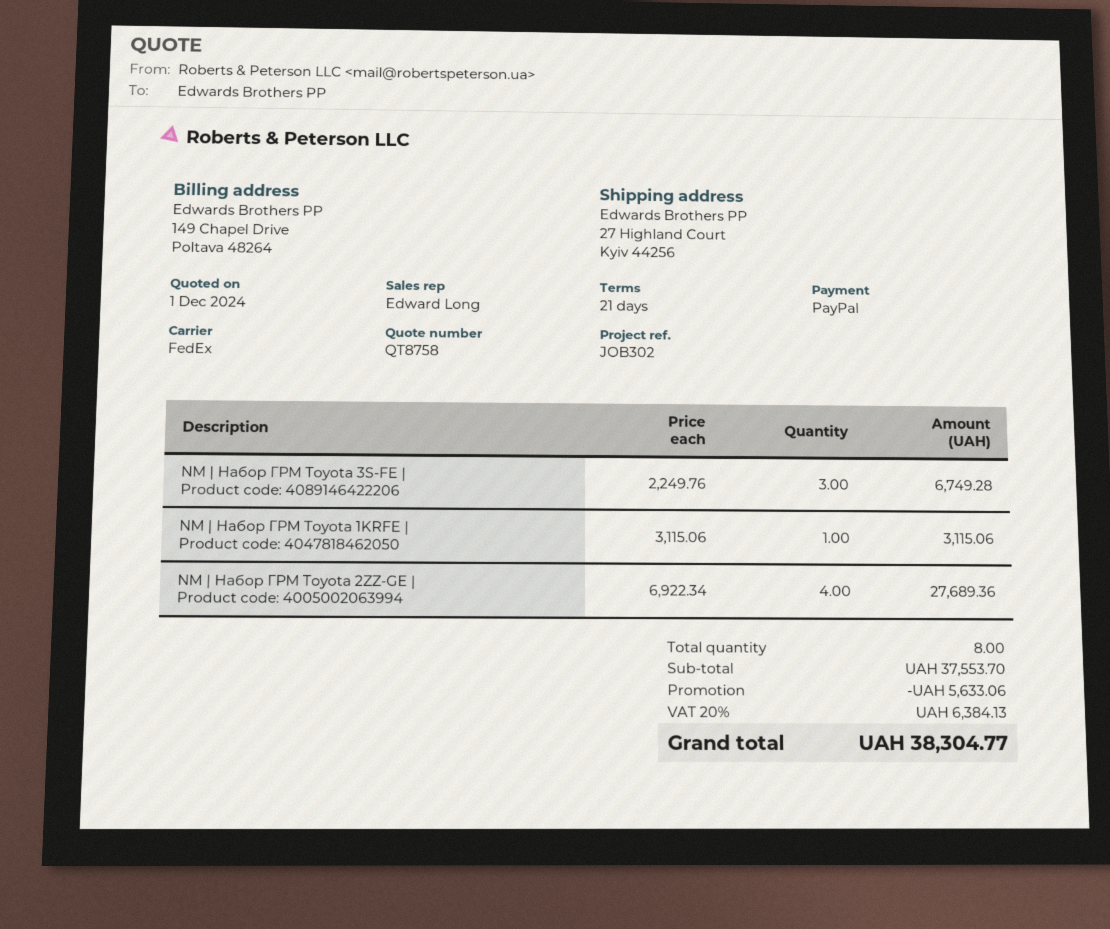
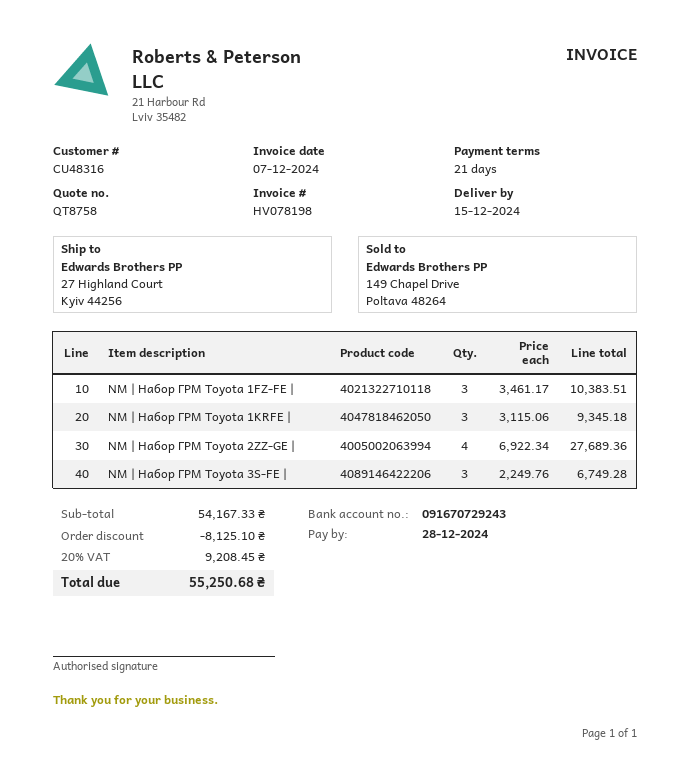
NM | Набор ГРМ Toyota 1KRFE |: 1 x 3115.06 = 3115.06 -> 3 x 3115.06 = 9345.18
NM | Набор ГРМ Toyota 1FZ-FE |: none -> 3 x 3461.17 = 10383.51
subtotal: 37553.70 -> 54167.33
discount: 5633.06 -> 8125.10
tax: 20% = 6384.13 -> 20% = 9208.45
total: 38304.77 -> 55250.68

